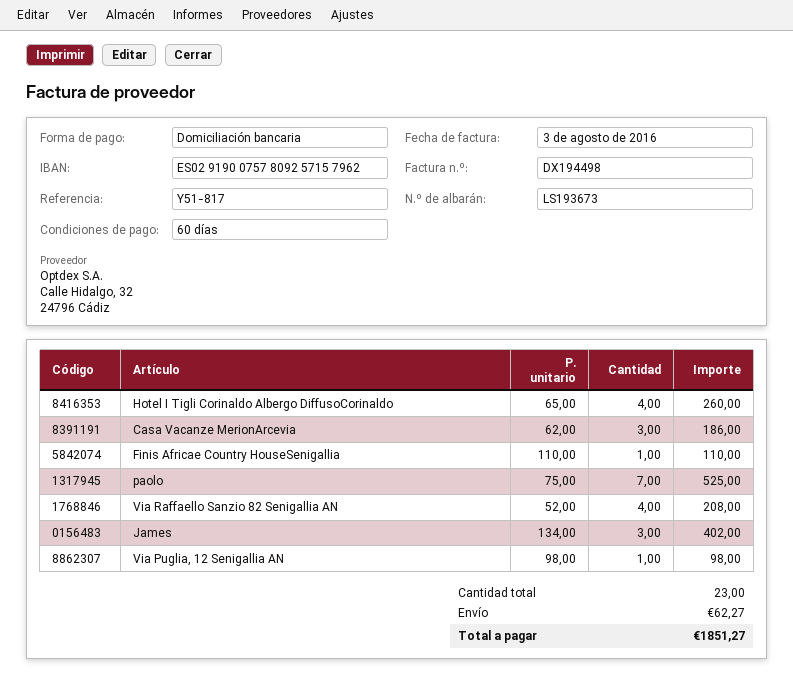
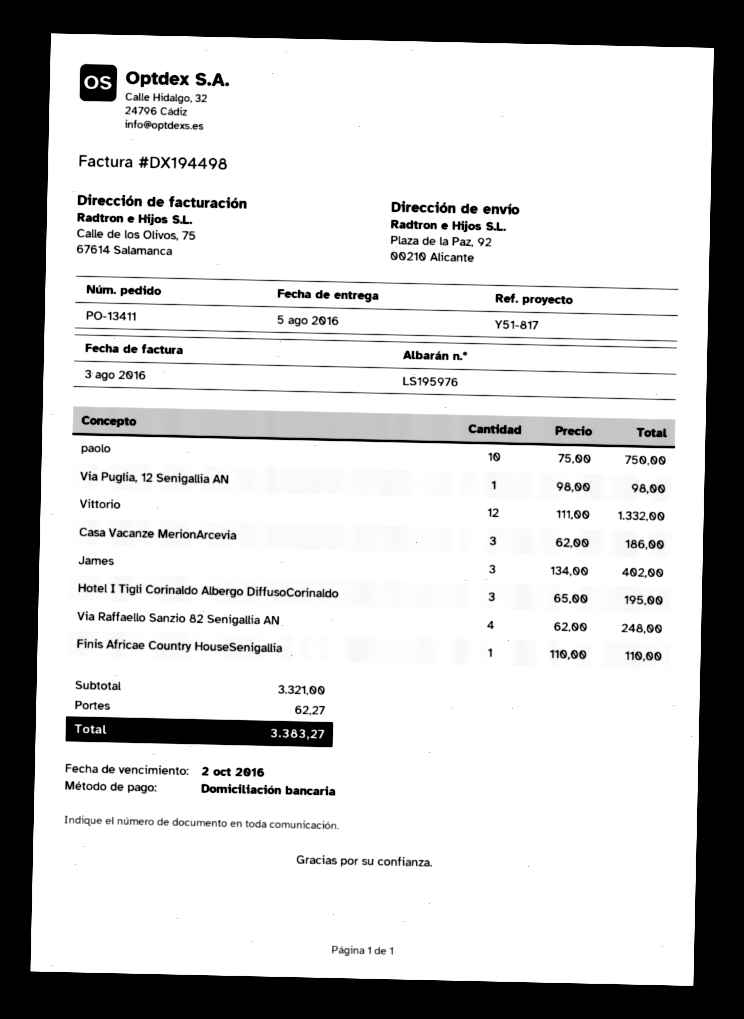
delivery note number: LS193673 -> LS195976
Hotel I Tigli Corinaldo Albergo DiffusoCorinaldo: 4 x 65.00 = 260.00 -> 3 x 65.00 = 195.00
paolo: 7 x 75.00 = 525.00 -> 10 x 75.00 = 750.00
Via Raffaello Sanzio 82 Senigallia AN: 4 x 52.00 = 208.00 -> 4 x 62.00 = 248.00
Vittorio: none -> 12 x 111.00 = 1332.00
total: 1851.27 -> 3383.27

